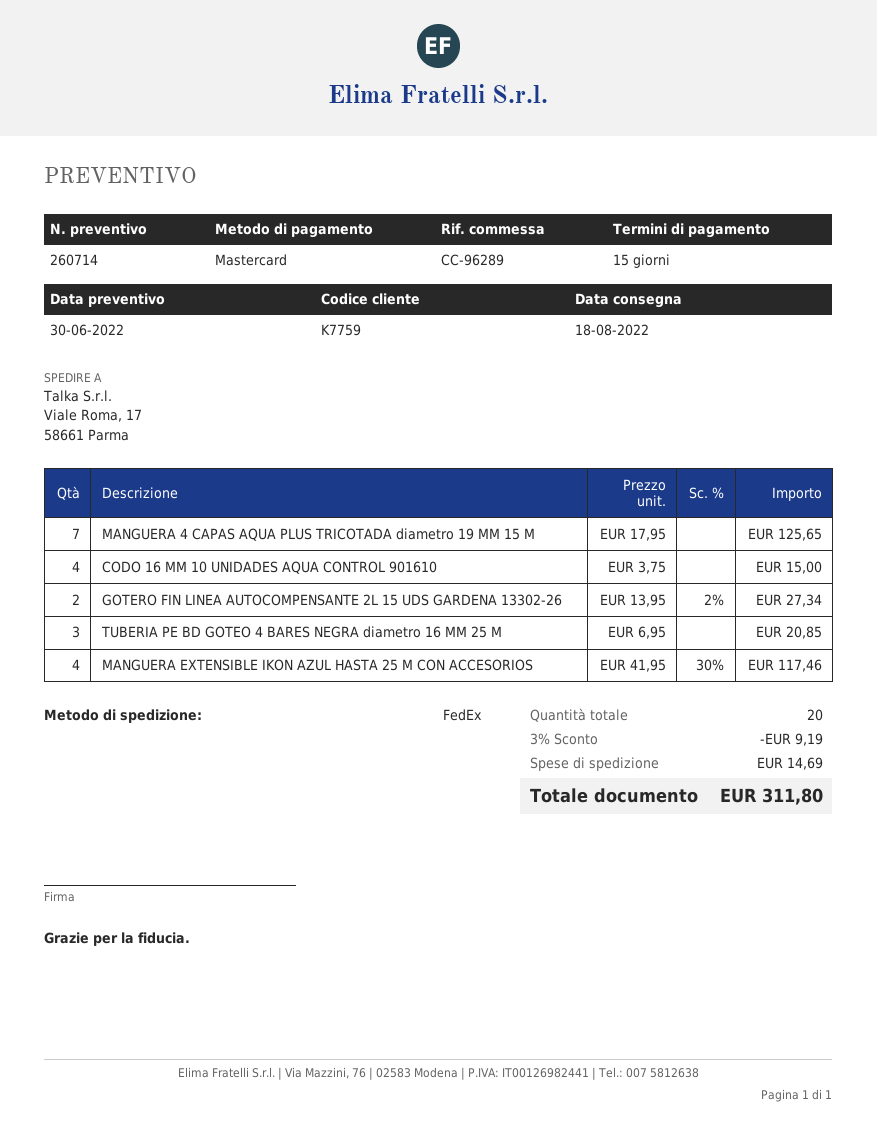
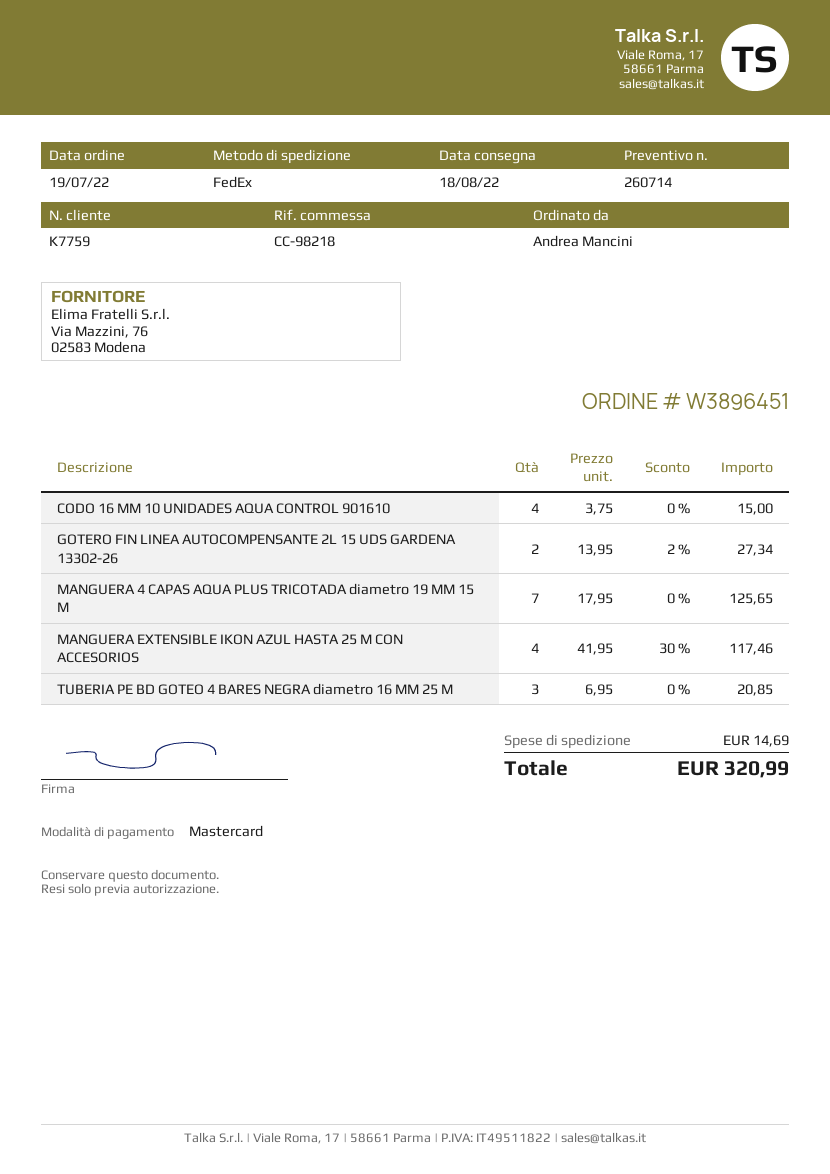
reference: CC-96289 -> CC-98218
discount: 3% = 9.19 -> none
total: 311.80 -> 320.99

